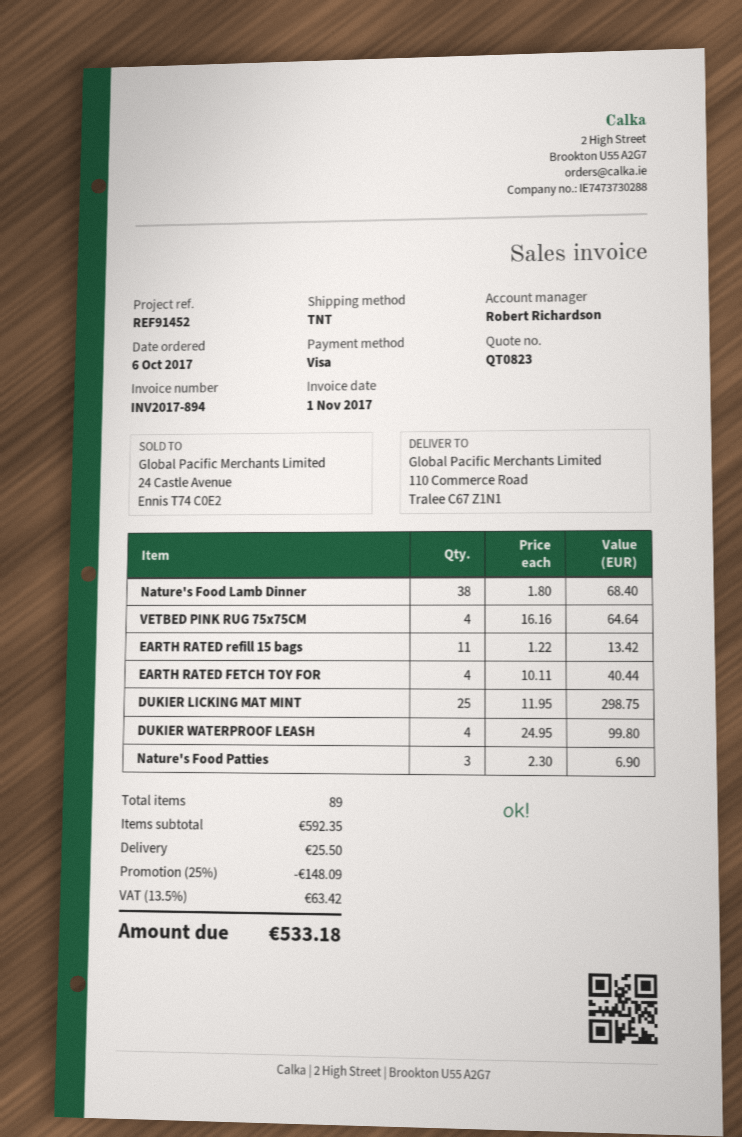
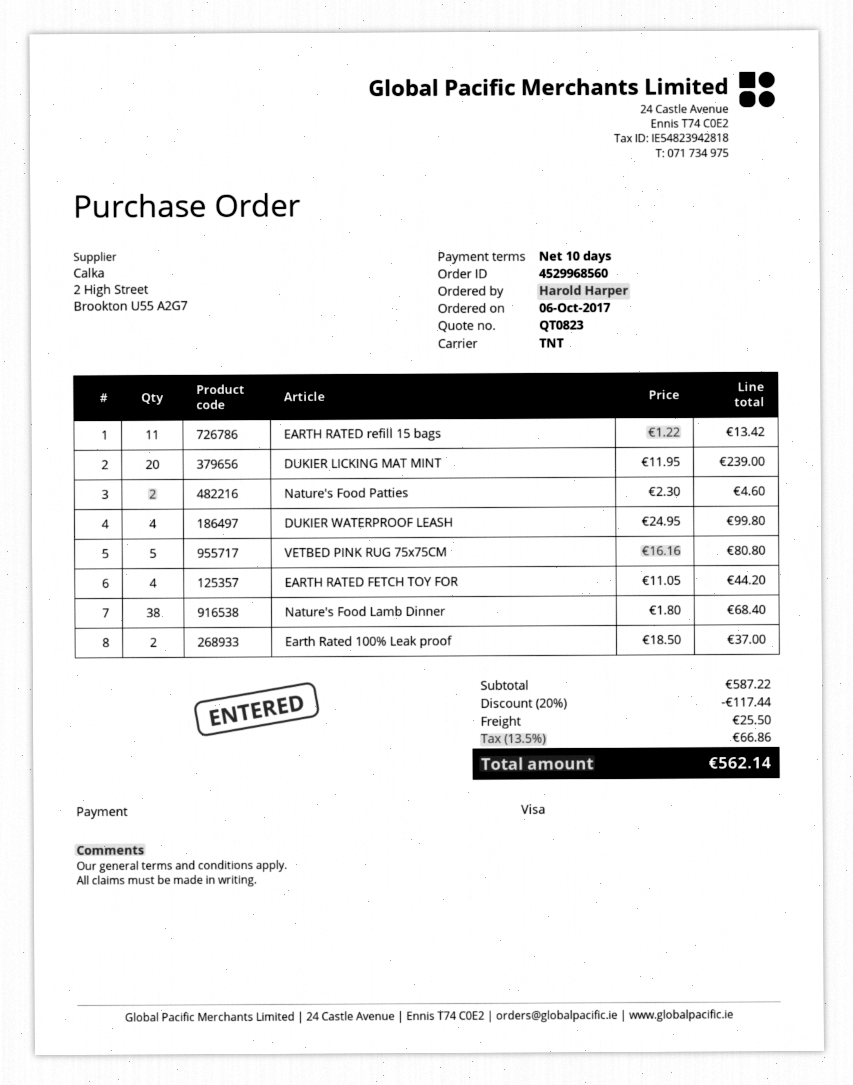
VETBED PINK RUG 75x75CM: 4 x 16.16 = 64.64 -> 5 x 16.16 = 80.80
EARTH RATED FETCH TOY FOR: 4 x 10.11 = 40.44 -> 4 x 11.05 = 44.20
DUKIER LICKING MAT MINT: 25 x 11.95 = 298.75 -> 20 x 11.95 = 239.00
Nature's Food Patties: 3 x 2.30 = 6.90 -> 2 x 2.30 = 4.60
Earth Rated 100% Leak proof: none -> 2 x 18.50 = 37.00
subtotal: 592.35 -> 587.22
discount: 25% = 148.09 -> 20% = 117.44
tax: 13.5% = 63.42 -> 13.5% = 66.86
total: 533.18 -> 562.14

